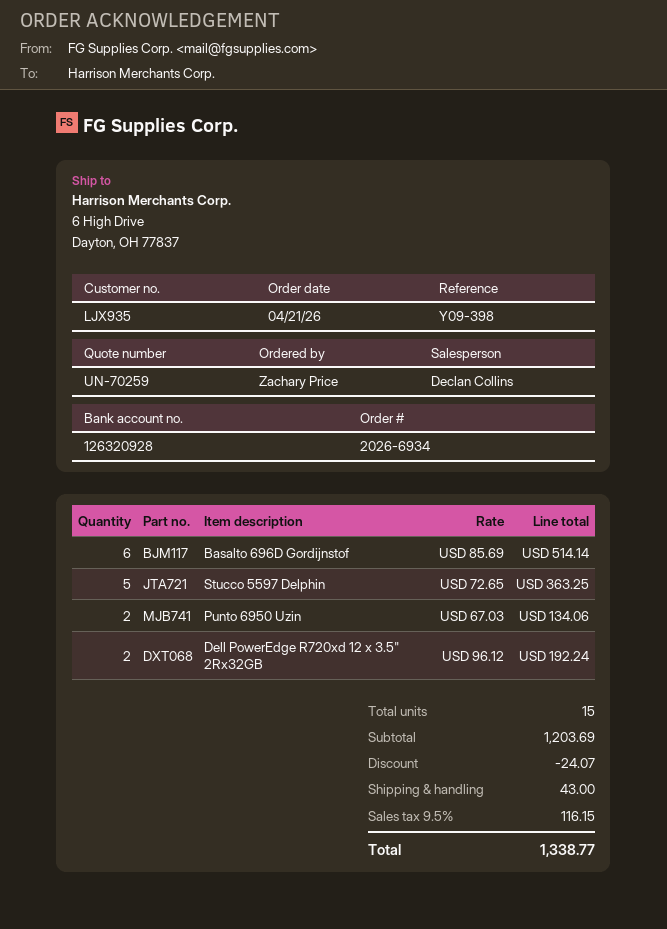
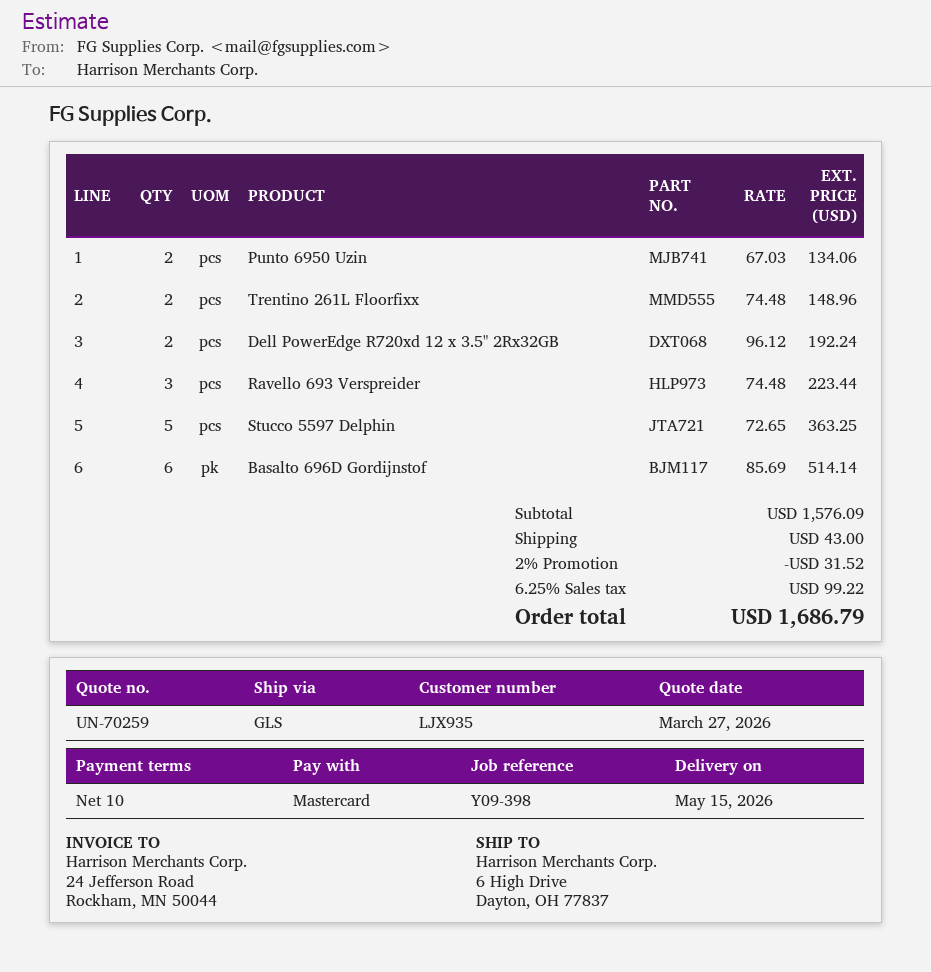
Trentino 261L Floorfixx: none -> 2 x 74.48 = 148.96
Ravello 693 Verspreider: none -> 3 x 74.48 = 223.44
subtotal: 1203.69 -> 1576.09
discount: 24.07 -> 31.52
tax: 9.5% = 116.15 -> 6.25% = 99.22
total: 1338.77 -> 1686.79

